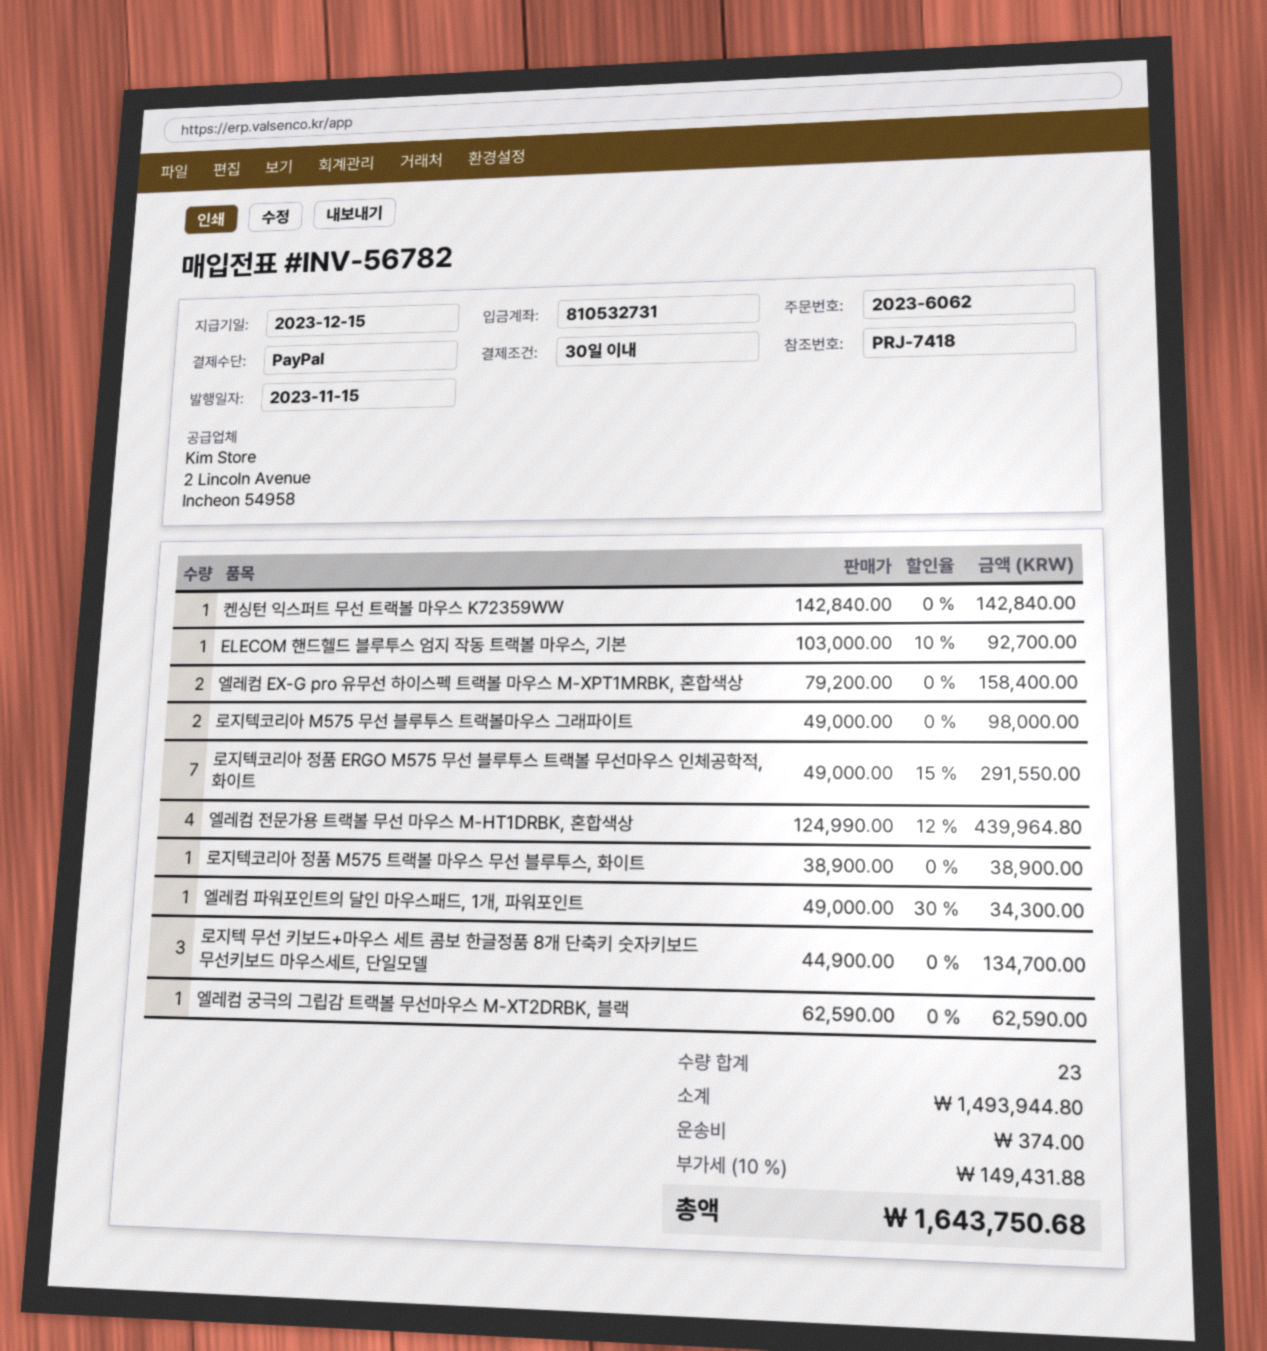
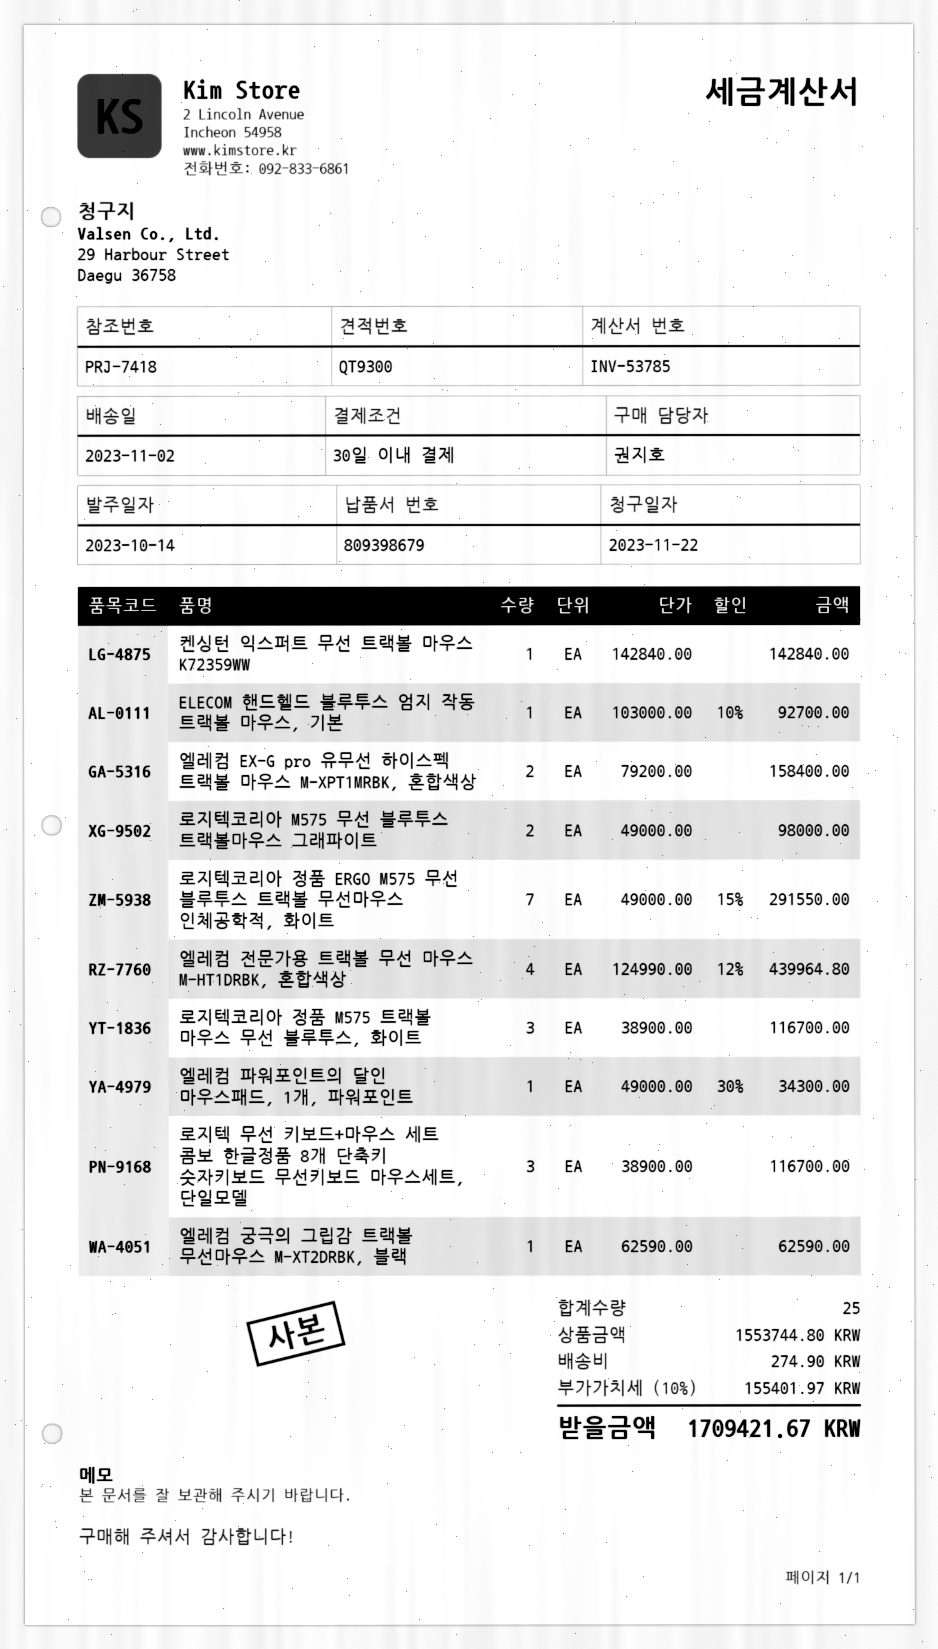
invoice number: INV-56782 -> INV-53785
invoice date: 2023-11-15 -> 2023-11-22
로지텍코리아 정품 M575 트랙볼 마우스 무선 블루투스, 화이트: 1 x 38900.00 = 38900.00 -> 3 x 38900.00 = 116700.00
로지텍 무선 키보드+마우스 세트 콤보 한글정품 8개 단축키 숫자키보드 무선키보드 마우스세트, 단일모델: 3 x 44900.00 = 134700.00 -> 3 x 38900.00 = 116700.00
total quantity: 23 -> 25
subtotal: 1493944.80 -> 1553744.80
shipping: 374.00 -> 274.90
tax: 10% = 149431.88 -> 10% = 155401.97
total: 1643750.68 -> 1709421.67

